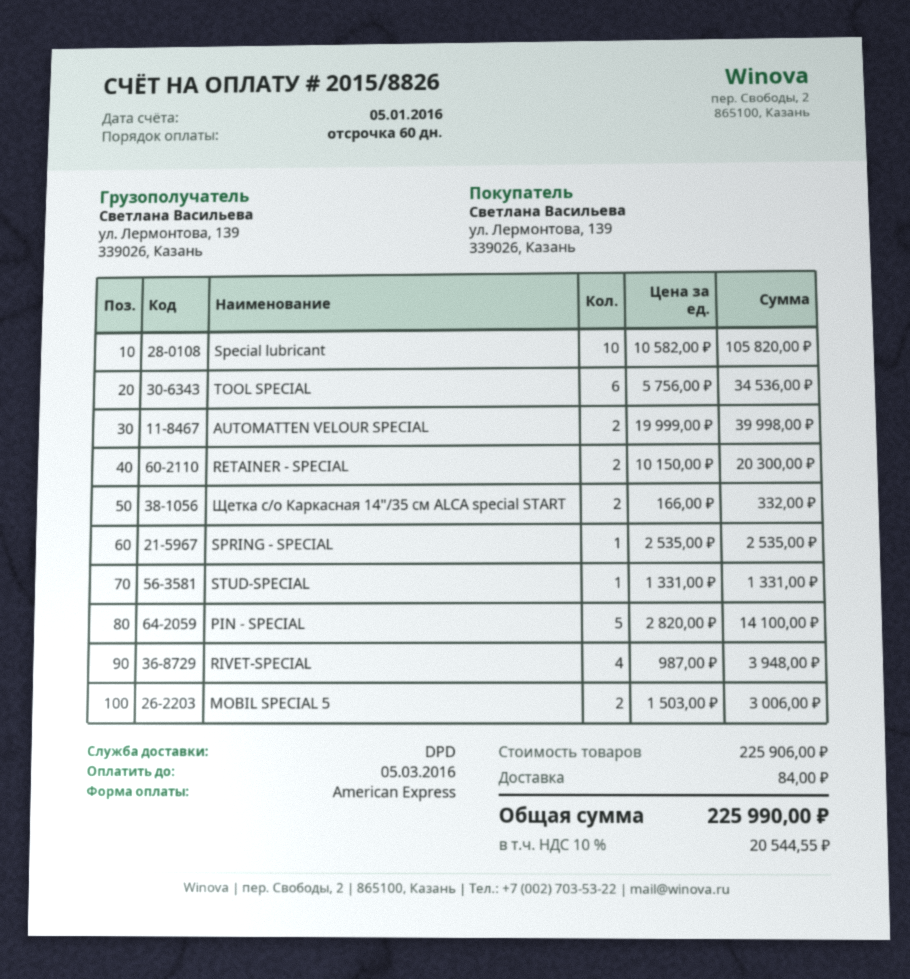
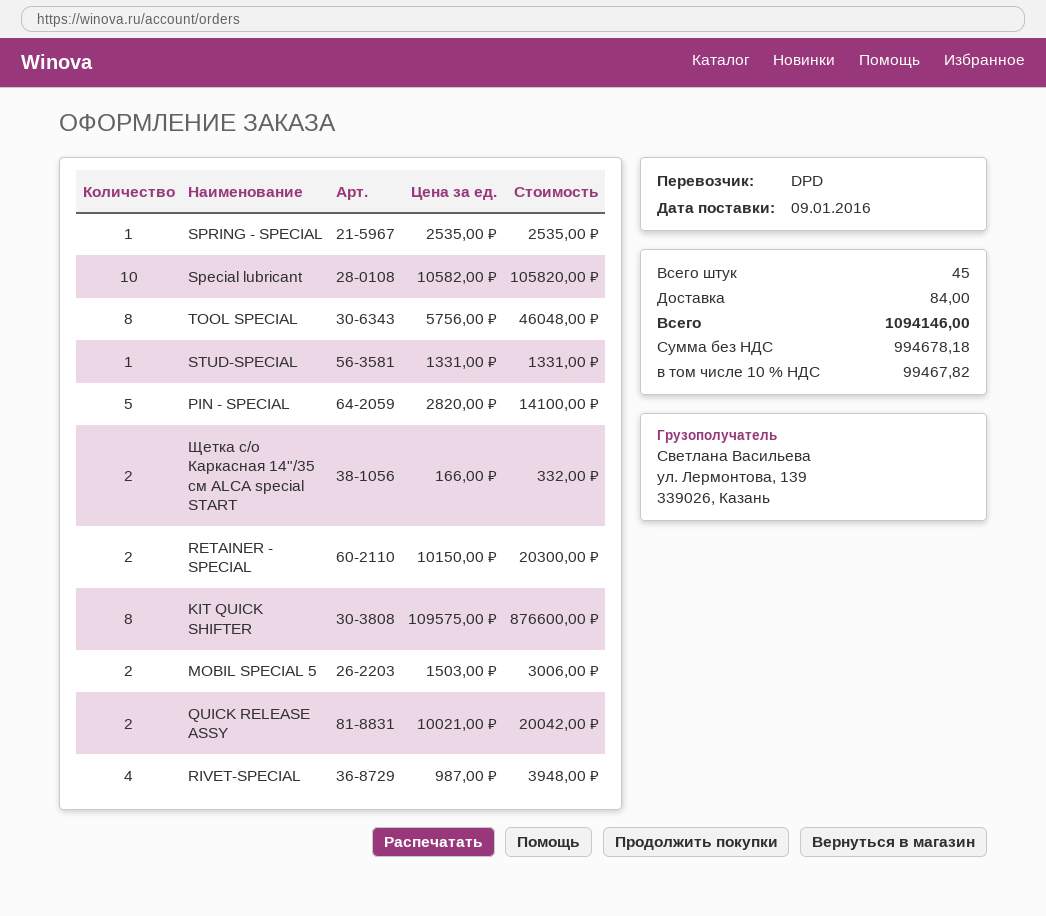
TOOL SPECIAL: 6 x 5756.00 = 34536.00 -> 8 x 5756.00 = 46048.00
AUTOMATTEN VELOUR SPECIAL: 2 x 19999.00 = 39998.00 -> none
KIT QUICK SHIFTER: none -> 8 x 109575.00 = 876600.00
QUICK RELEASE ASSY: none -> 2 x 10021.00 = 20042.00
tax: 10% = 20544.55 -> 10% = 99467.82
total: 225990.00 -> 1094146.00

